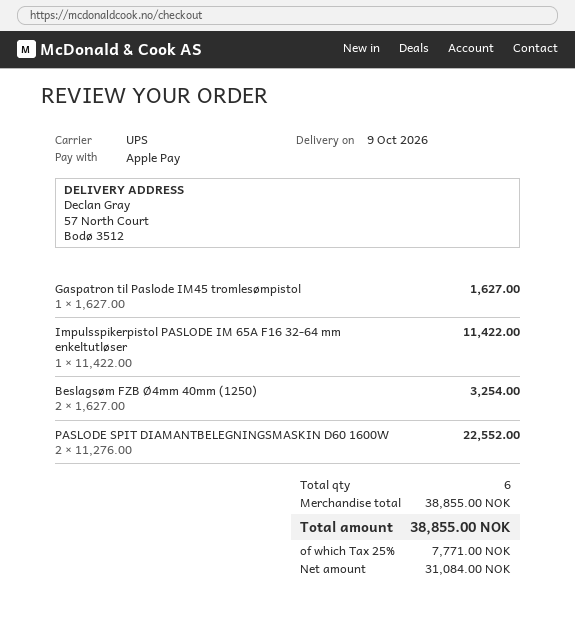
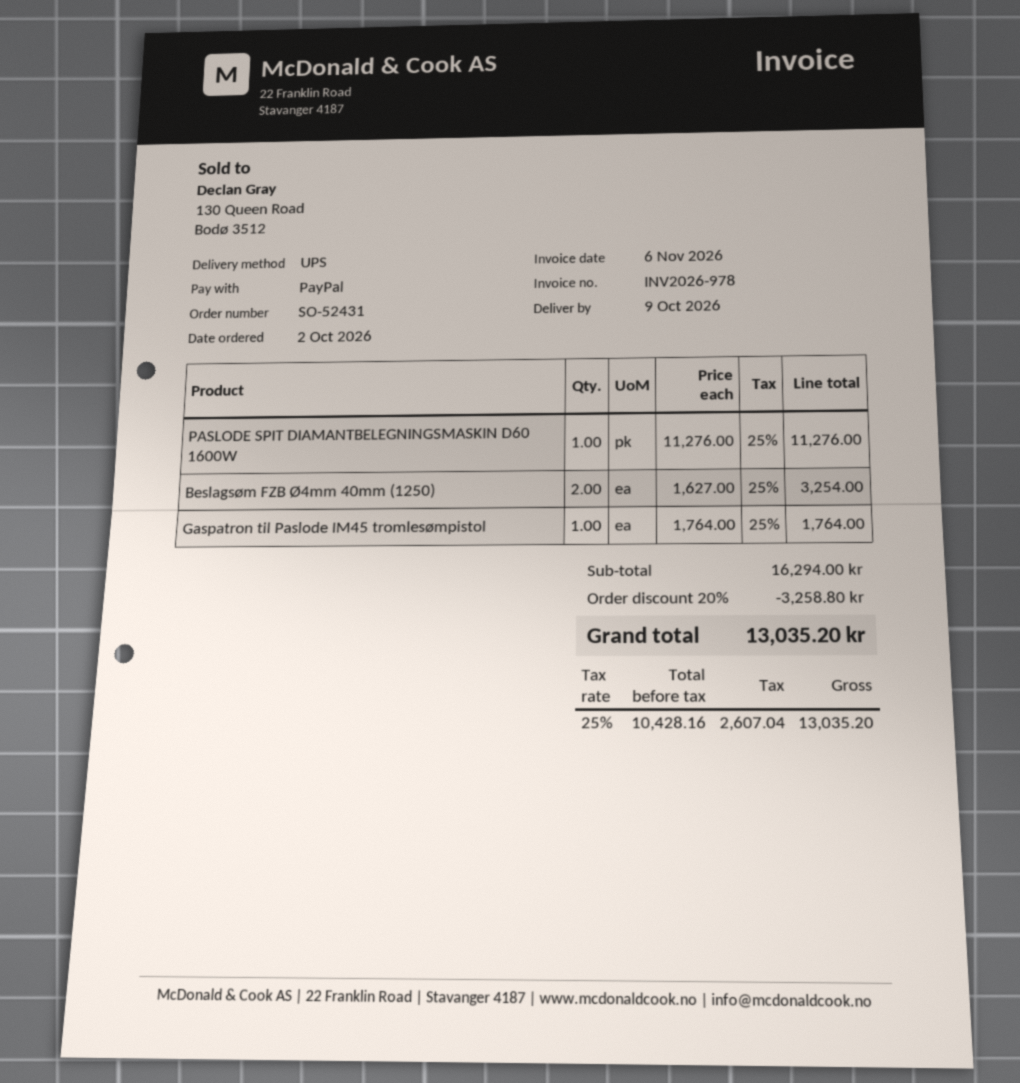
payment method: Apple Pay -> PayPal
Gaspatron til Paslode IM45 tromlesømpistol: 1 x 1627.00 = 1627.00 -> 1 x 1764.00 = 1764.00
Impulsspikerpistol PASLODE IM 65A F16 32-64 mm enkeltutløser: 1 x 11422.00 = 11422.00 -> none
PASLODE SPIT DIAMANTBELEGNINGSMASKIN D60 1600W: 2 x 11276.00 = 22552.00 -> 1 x 11276.00 = 11276.00
subtotal: 38855.00 -> 16294.00
discount: none -> 20% = 3258.80
net: 31084.00 -> 10428.16
tax: 25% = 7771.00 -> 25% = 2607.04
total: 38855.00 -> 13035.20

